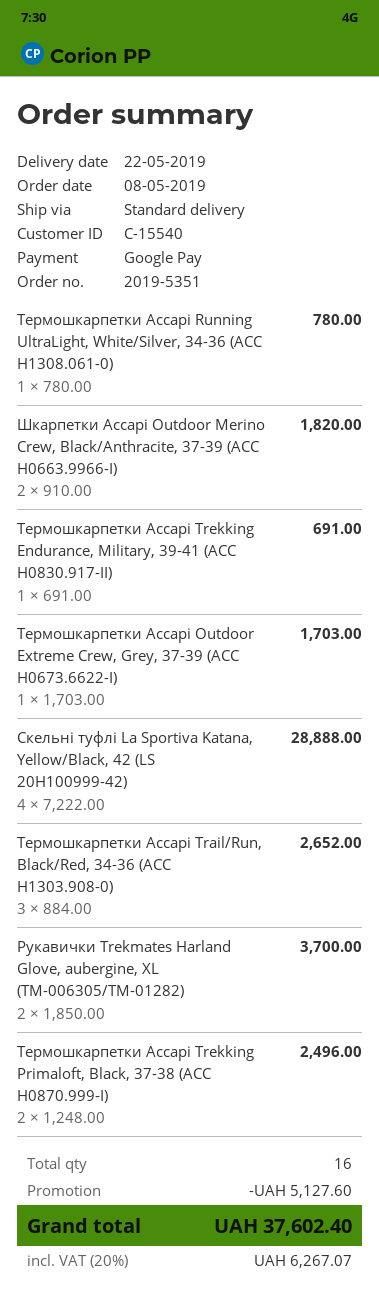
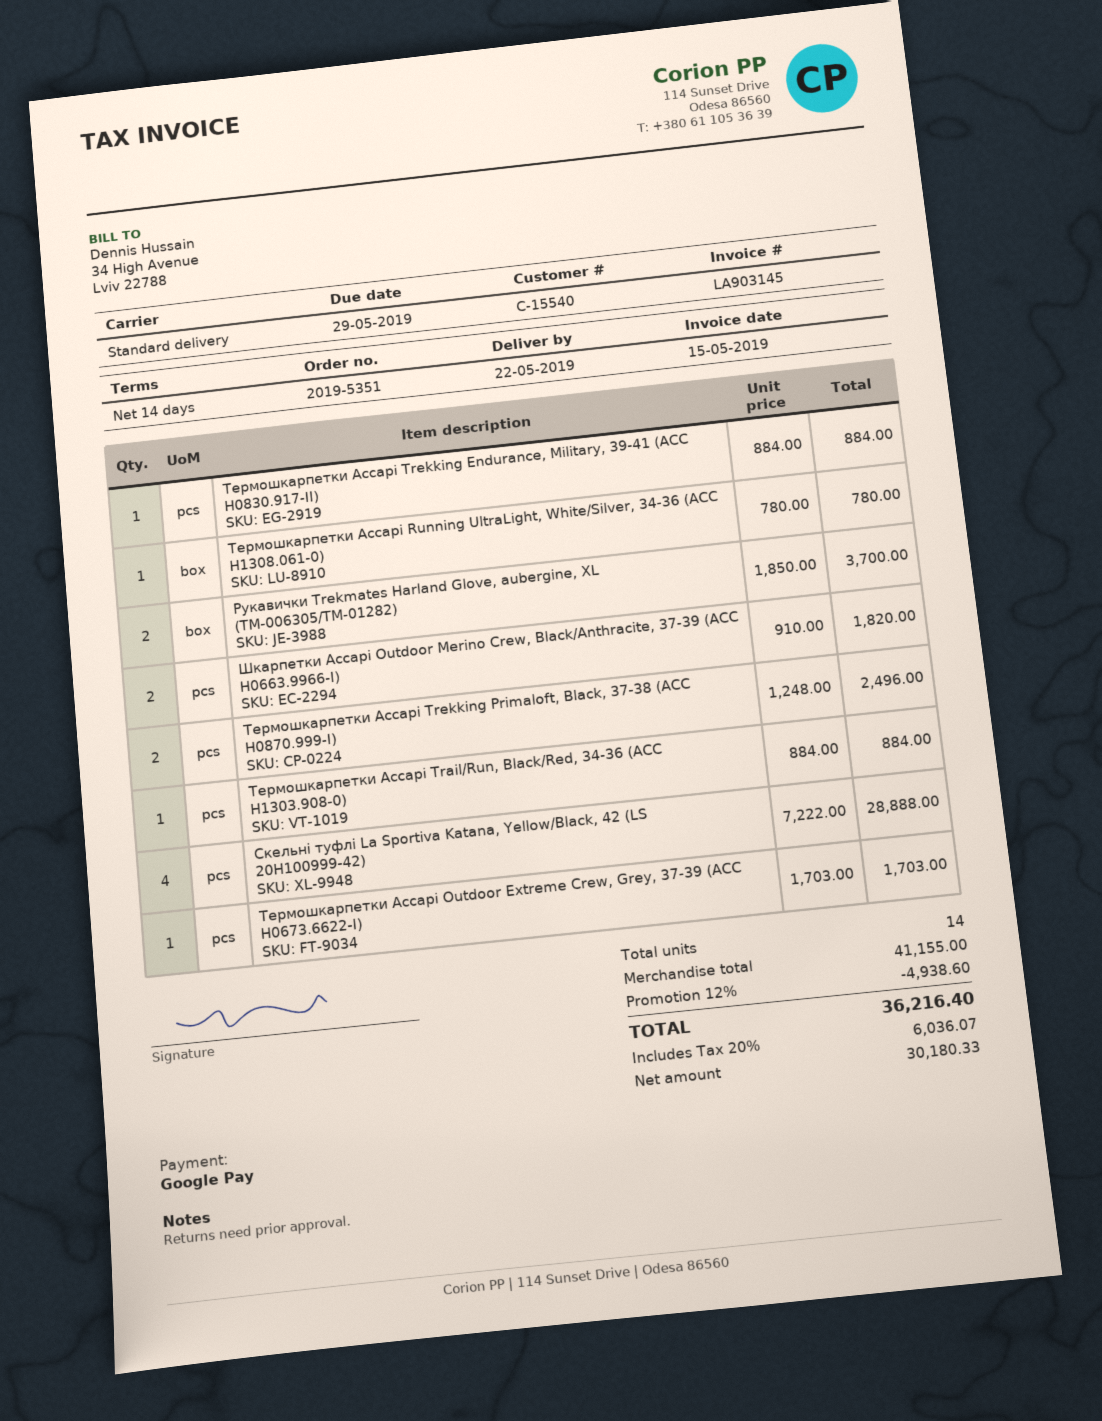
Термошкарпетки Accapi Trekking Endurance, Military, 39-41 (ACC H0830.917-II): 1 x 691.00 = 691.00 -> 1 x 884.00 = 884.00
Термошкарпетки Accapi Trail/Run, Black/Red, 34-36 (ACC H1303.908-0): 3 x 884.00 = 2652.00 -> 1 x 884.00 = 884.00
total quantity: 16 -> 14
discount: 5127.60 -> 4938.60
tax: 20% = 6267.07 -> 20% = 6036.07
total: 37602.40 -> 36216.40

